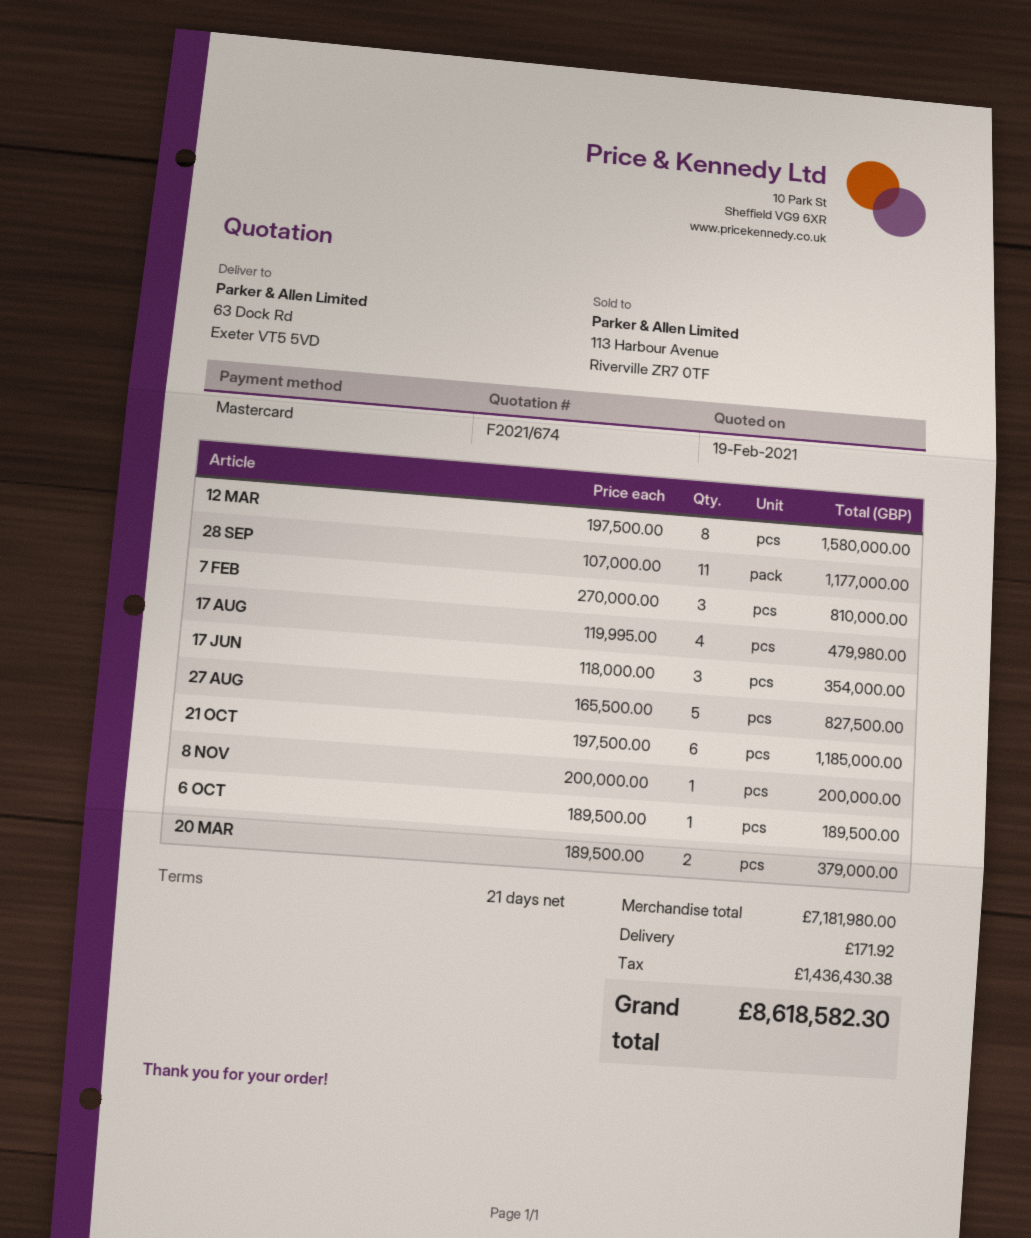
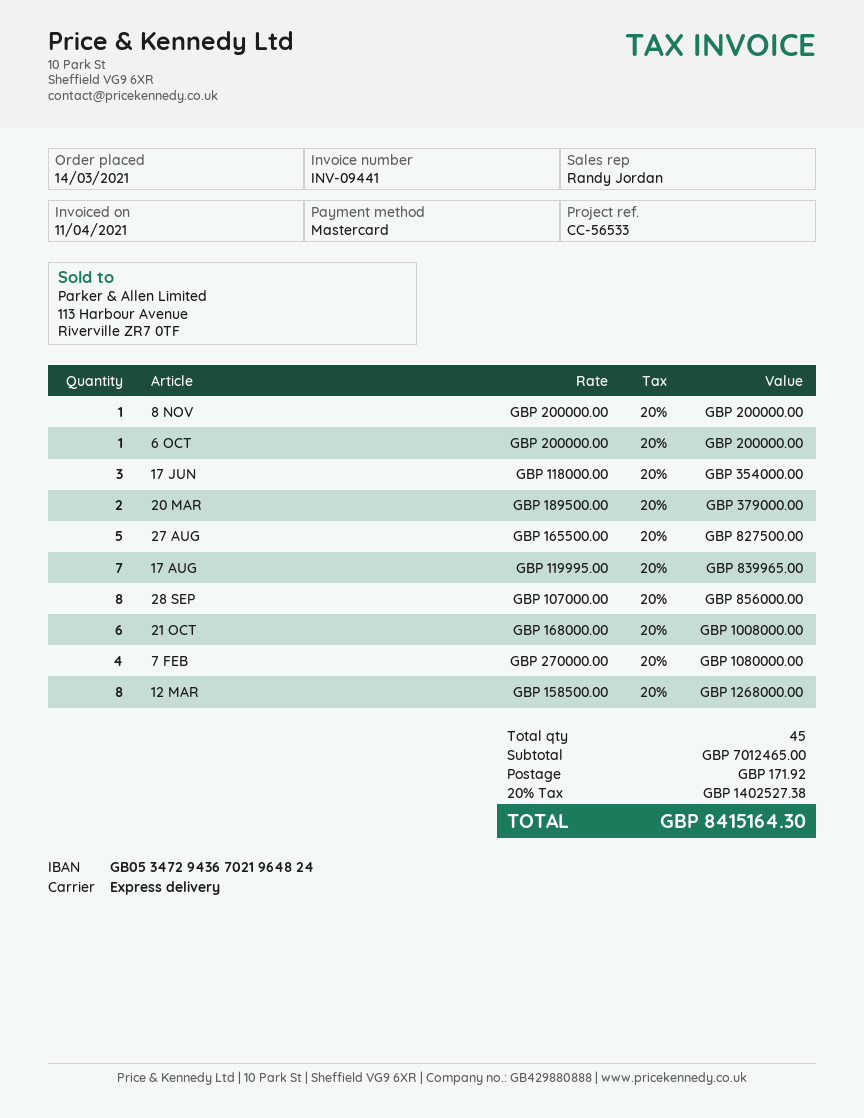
12 MAR: 8 x 197500.00 = 1580000.00 -> 8 x 158500.00 = 1268000.00
28 SEP: 11 x 107000.00 = 1177000.00 -> 8 x 107000.00 = 856000.00
7 FEB: 3 x 270000.00 = 810000.00 -> 4 x 270000.00 = 1080000.00
17 AUG: 4 x 119995.00 = 479980.00 -> 7 x 119995.00 = 839965.00
21 OCT: 6 x 197500.00 = 1185000.00 -> 6 x 168000.00 = 1008000.00
6 OCT: 1 x 189500.00 = 189500.00 -> 1 x 200000.00 = 200000.00
subtotal: 7181980.00 -> 7012465.00
tax: 1436430.38 -> 1402527.38
total: 8618582.30 -> 8415164.30

